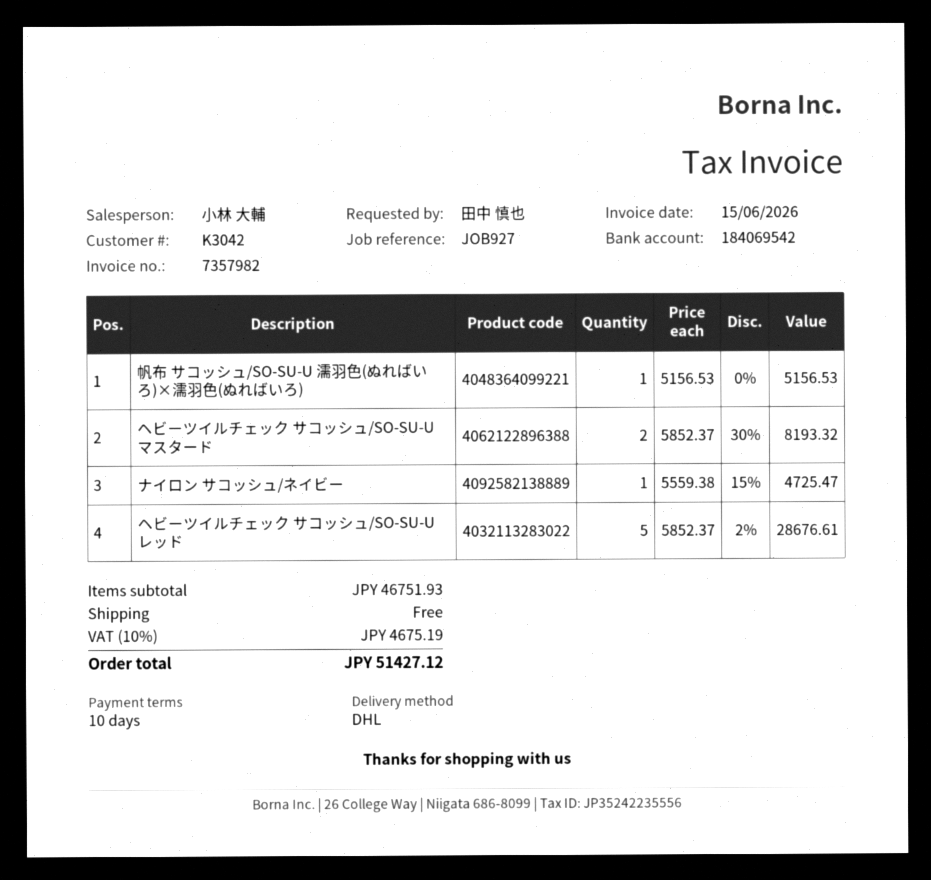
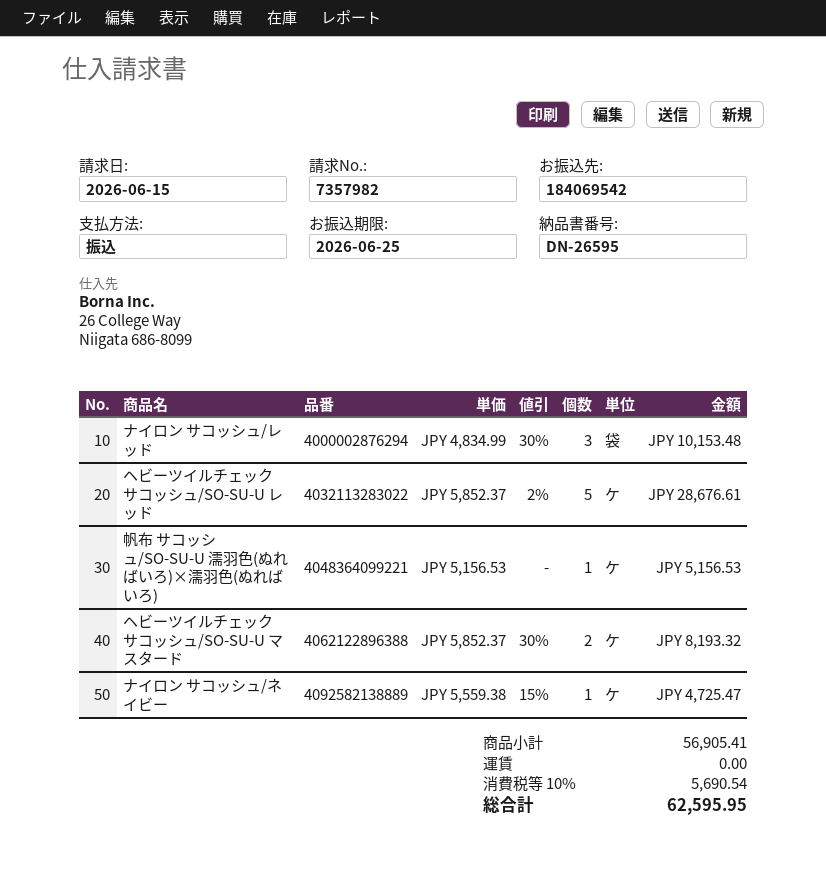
ナイロン サコッシュ/レッド: none -> 3 x 4834.99 - 30% = 10153.48
subtotal: 46751.93 -> 56905.41
tax: 10% = 4675.19 -> 10% = 5690.54
total: 51427.12 -> 62595.95

